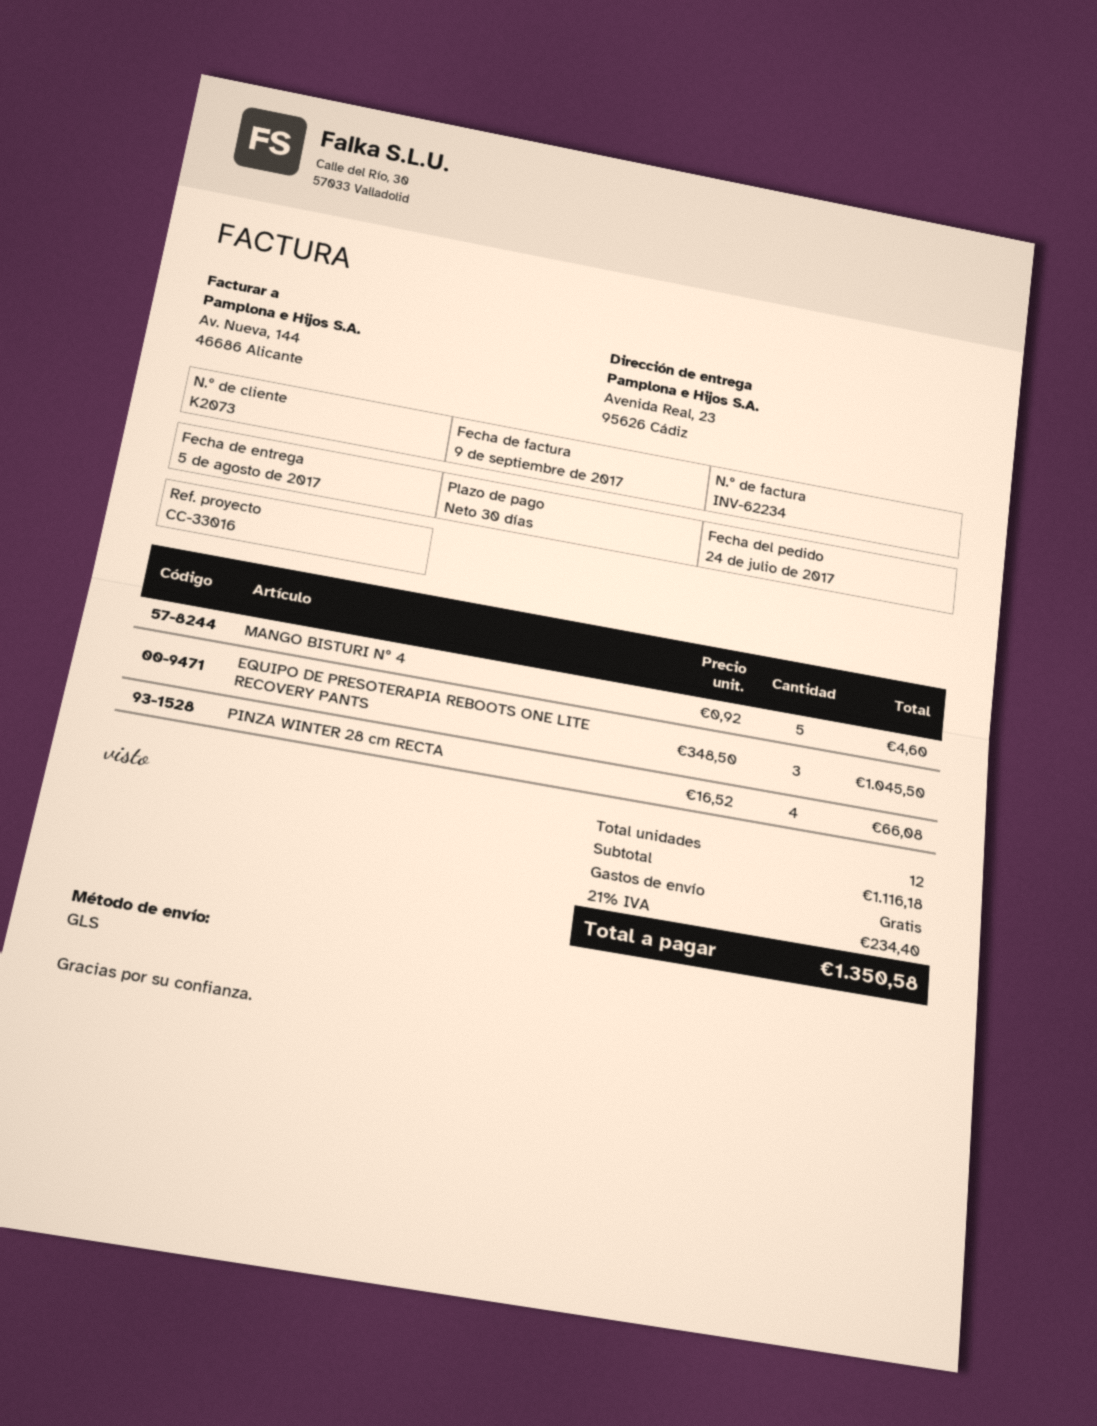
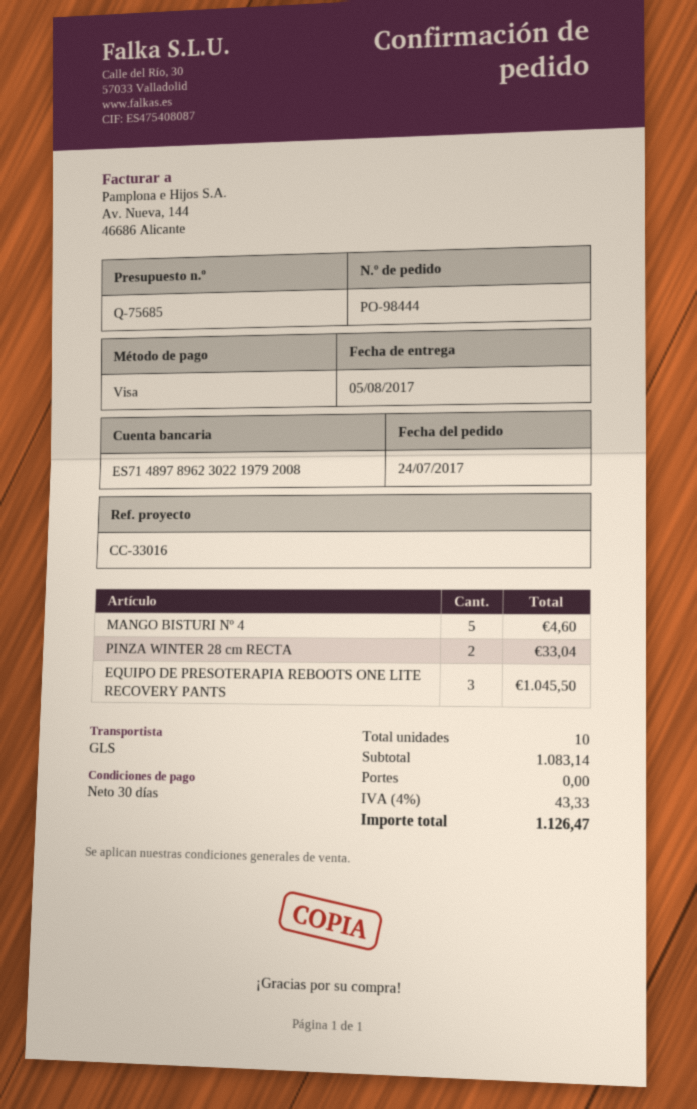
PINZA WINTER 28 cm RECTA: 4 for 66.08 -> 2 for 33.04
total quantity: 12 -> 10
subtotal: 1116.18 -> 1083.14
tax: 21% = 234.40 -> 4% = 43.33
total: 1350.58 -> 1126.47

